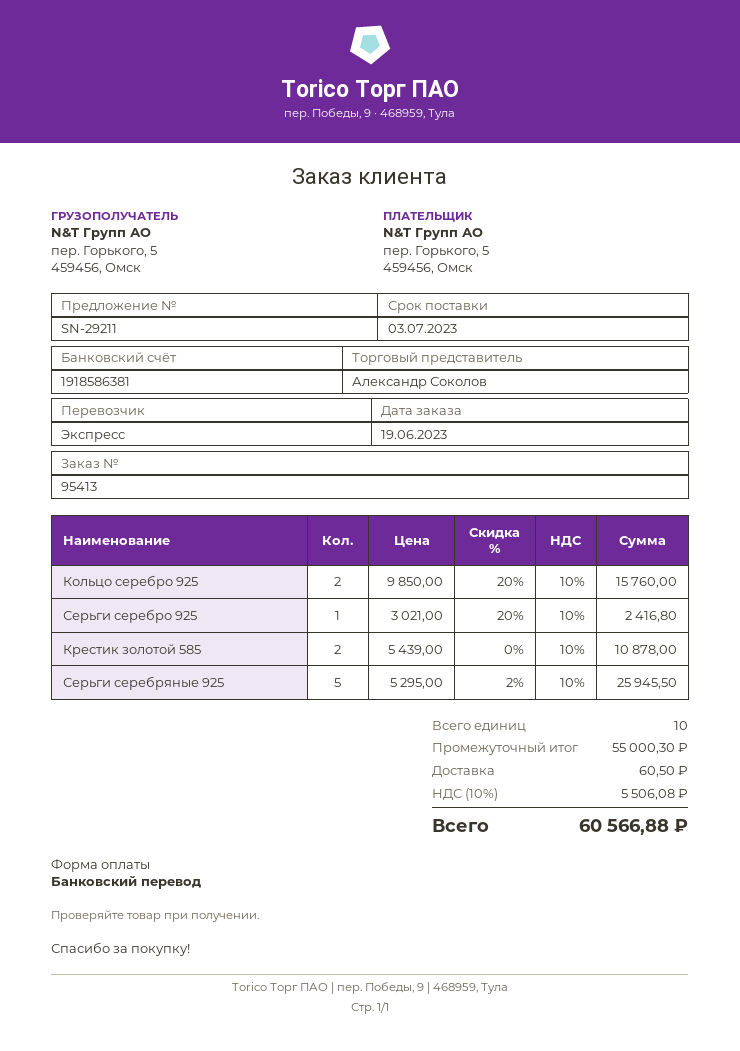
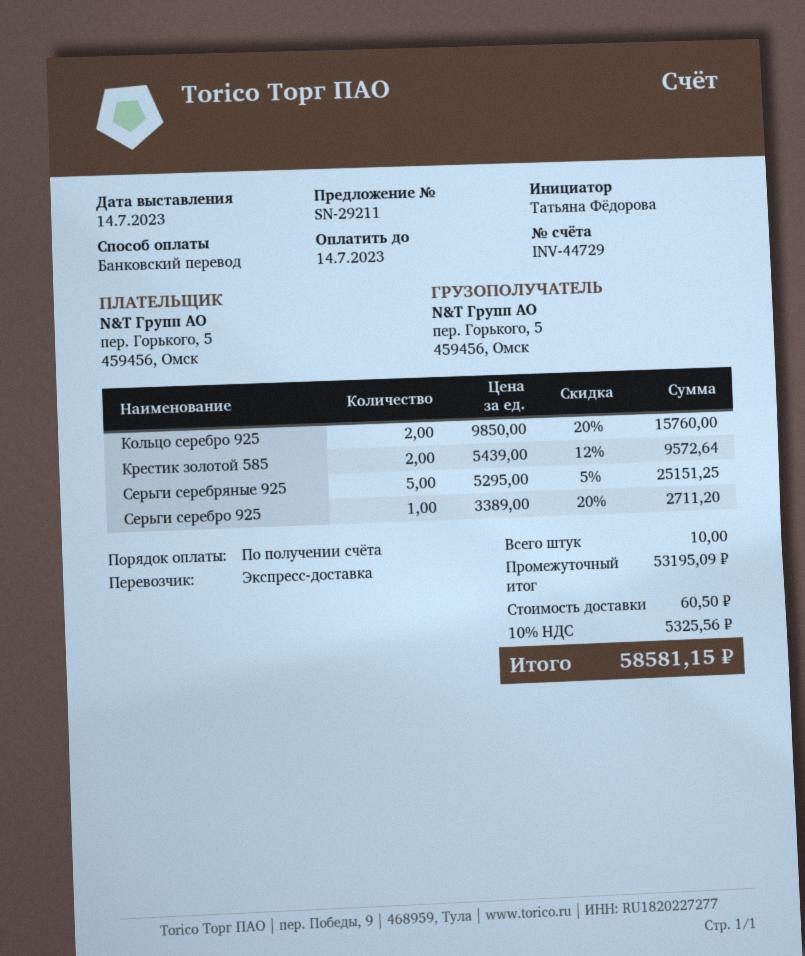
Серьги серебро 925: 1 x 3021.00 - 20% = 2416.80 -> 1 x 3389.00 - 20% = 2711.20
Крестик золотой 585: 2 x 5439.00 = 10878.00 -> 2 x 5439.00 - 12% = 9572.64
Серьги серебряные 925: 5 x 5295.00 - 2% = 25945.50 -> 5 x 5295.00 - 5% = 25151.25
subtotal: 55000.30 -> 53195.09
tax: 10% = 5506.08 -> 10% = 5325.56
total: 60566.88 -> 58581.15

